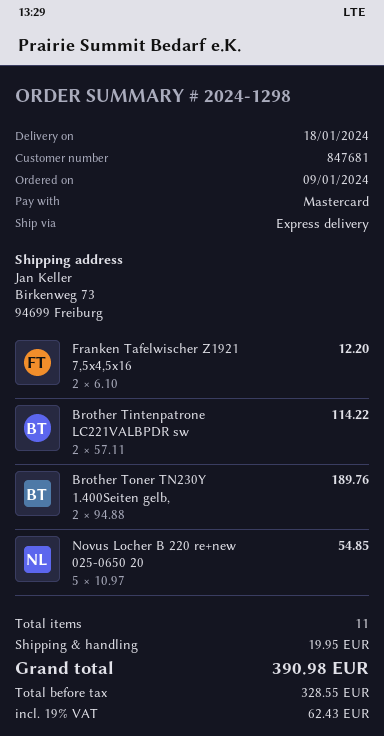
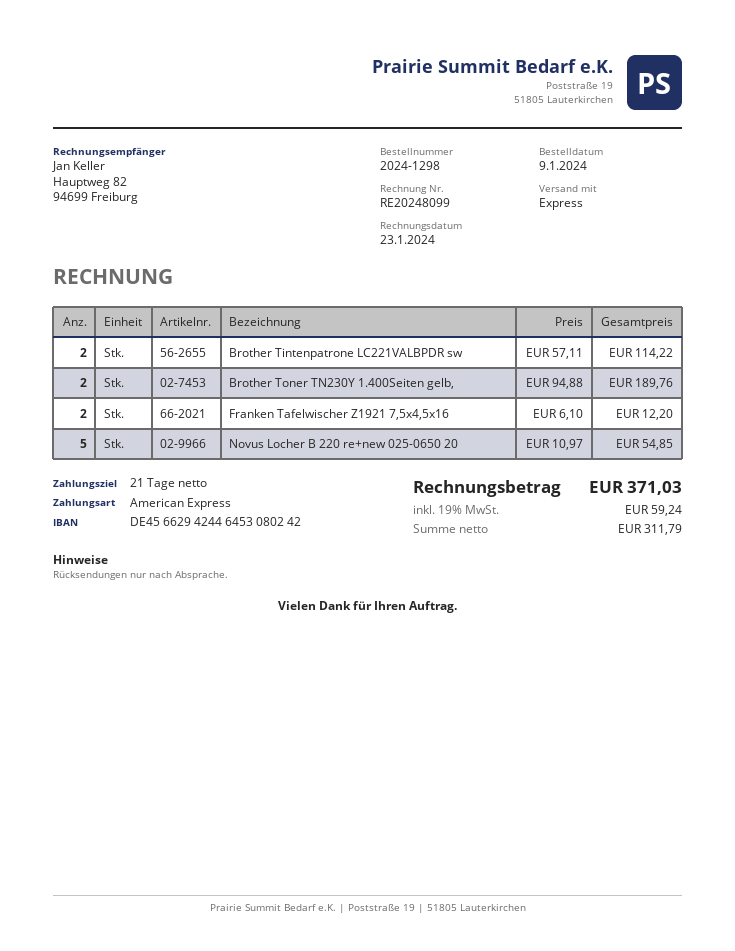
payment method: Mastercard -> American Express
shipping: 19.95 -> none
net: 328.55 -> 311.79
tax: 19% = 62.43 -> 19% = 59.24
total: 390.98 -> 371.03

